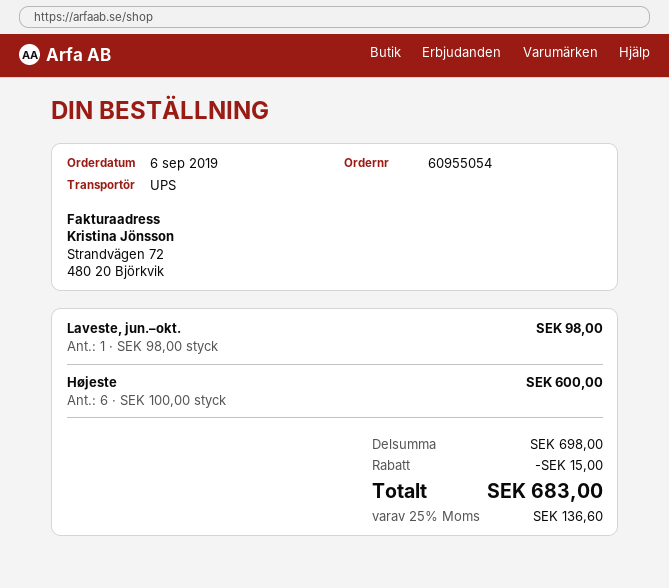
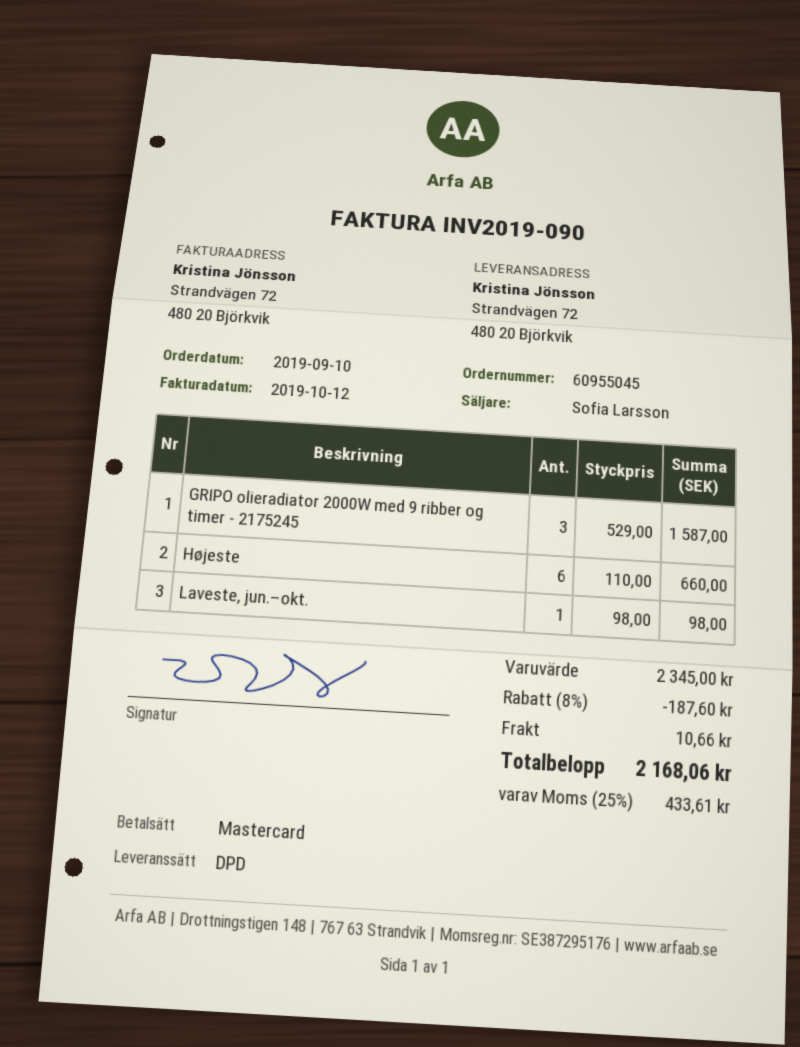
order number: 60955054 -> 60955045
order date: 2019-09-06 -> 2019-09-10
shipping method: UPS -> DPD
Højeste: 6 x 100.00 = 600.00 -> 6 x 110.00 = 660.00
GRIPO olieradiator 2000W med 9 ribber og timer - 2175245: none -> 3 x 529.00 = 1587.00
subtotal: 698.00 -> 2345.00
discount: 15.00 -> 187.60
shipping: none -> 10.66
tax: 25% = 136.60 -> 25% = 433.61
total: 683.00 -> 2168.06

